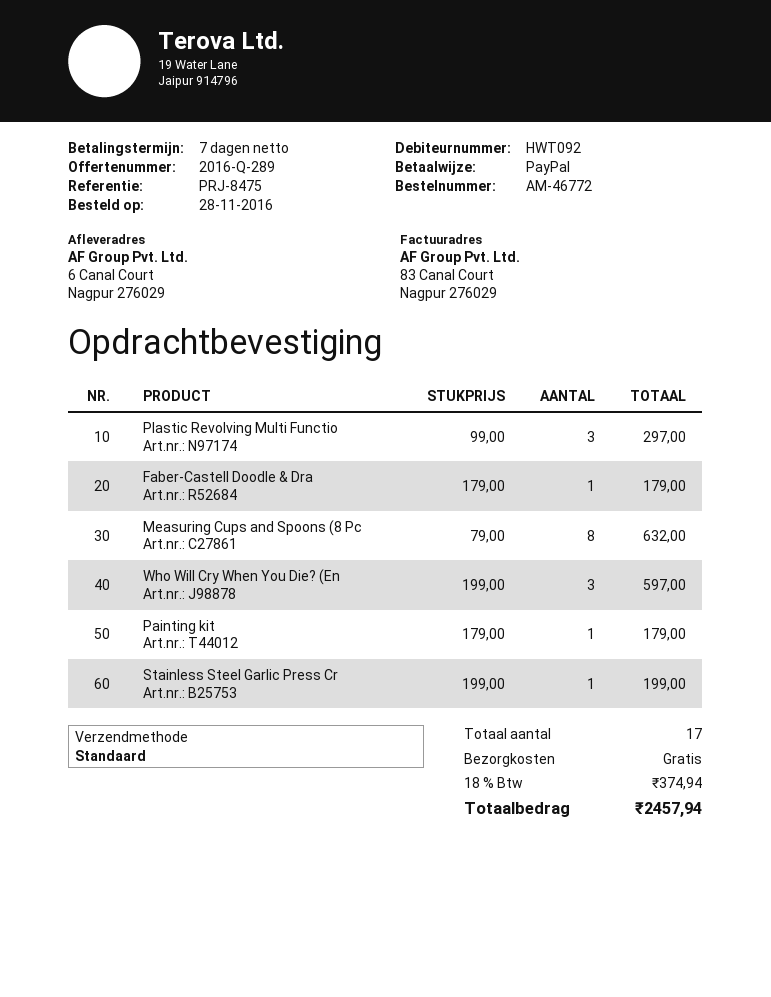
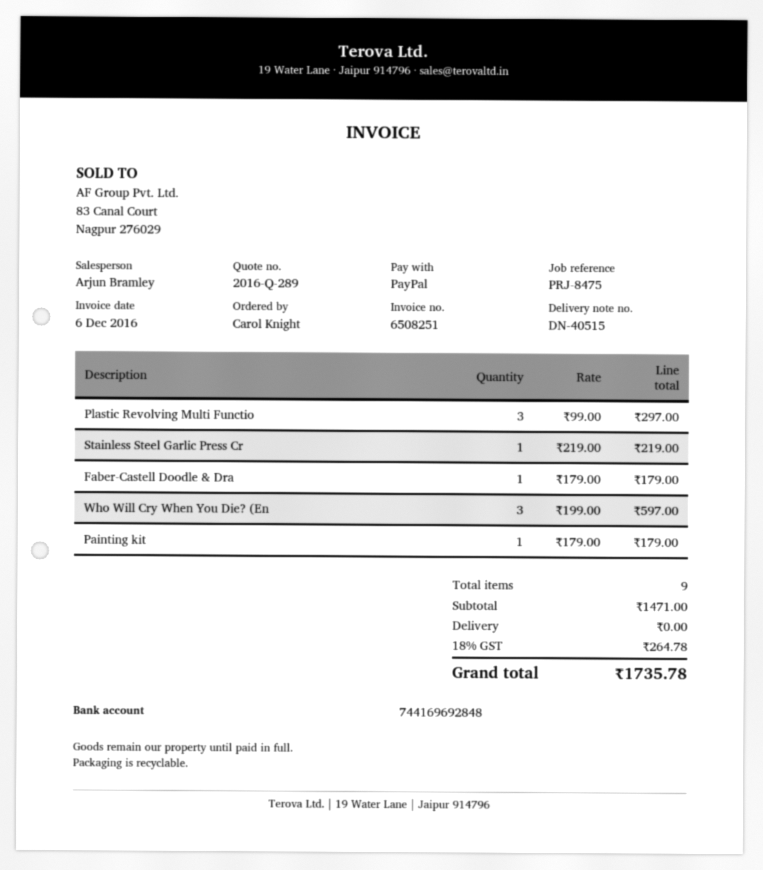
Measuring Cups and Spoons (8 Pc: 8 x 79.00 = 632.00 -> none
Stainless Steel Garlic Press Cr: 1 x 199.00 = 199.00 -> 1 x 219.00 = 219.00
total quantity: 17 -> 9
tax: 18% = 374.94 -> 18% = 264.78
total: 2457.94 -> 1735.78

